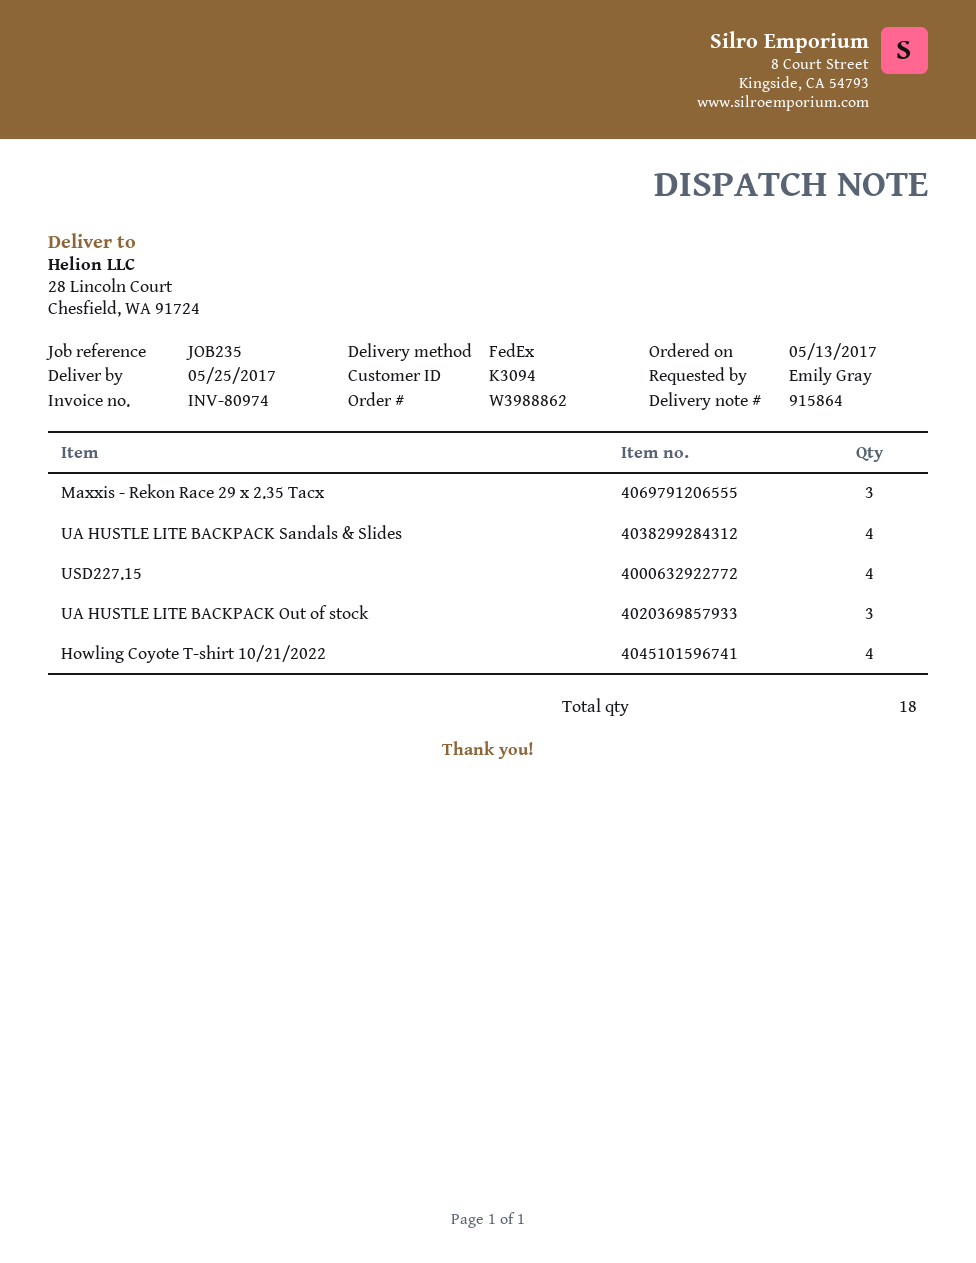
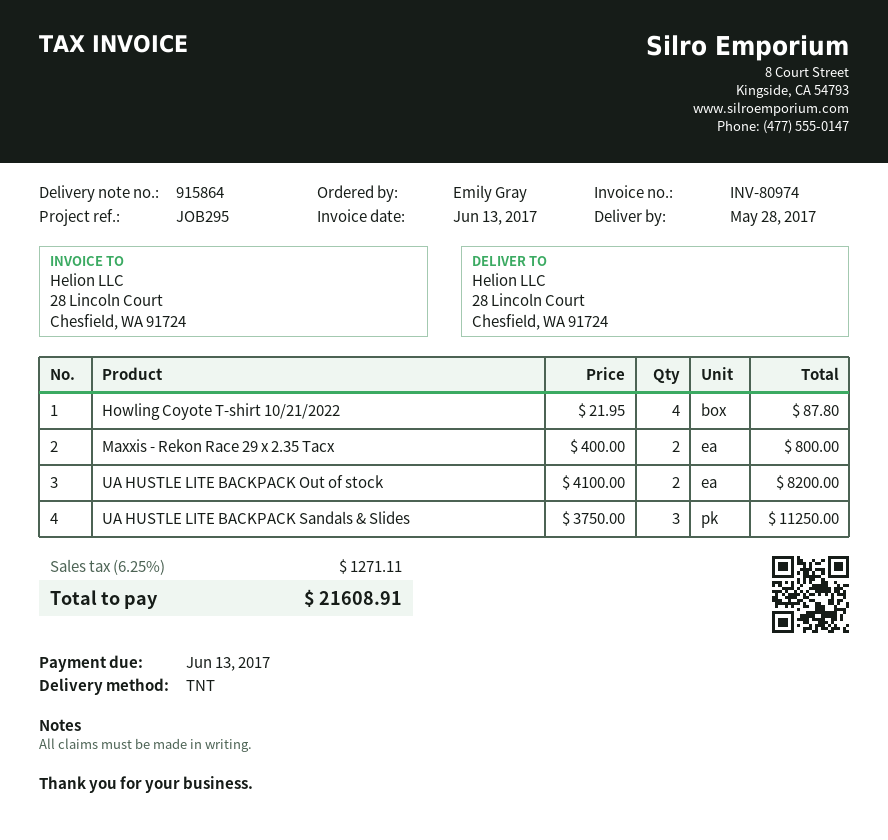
delivery date: 2017-05-25 -> 2017-05-28
reference: JOB235 -> JOB295
shipping method: FedEx -> TNT
Maxxis - Rekon Race 29 x 2.35 Tacx: 3 -> 2
UA HUSTLE LITE BACKPACK Sandals & Slides: 4 -> 3
USD227.15: 4 -> none
UA HUSTLE LITE BACKPACK Out of stock: 3 -> 2

